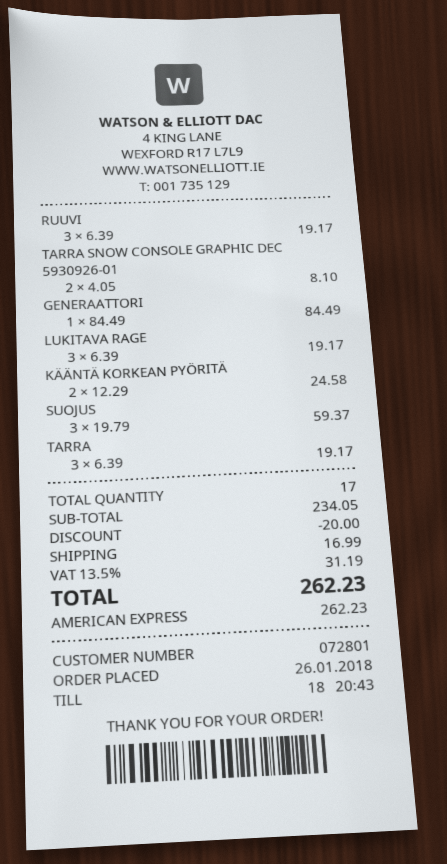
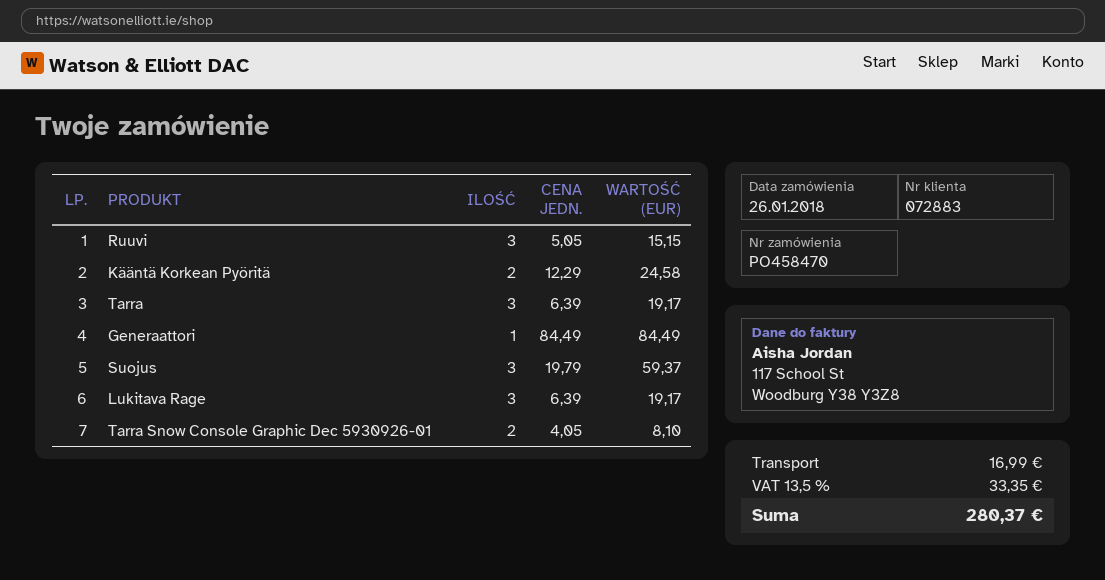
customer number: 072801 -> 072883
RUUVI: 3 x 6.39 = 19.17 -> 3 x 5.05 = 15.15
discount: 20.00 -> none
tax: 13.5% = 31.19 -> 13.5% = 33.35
total: 262.23 -> 280.37

